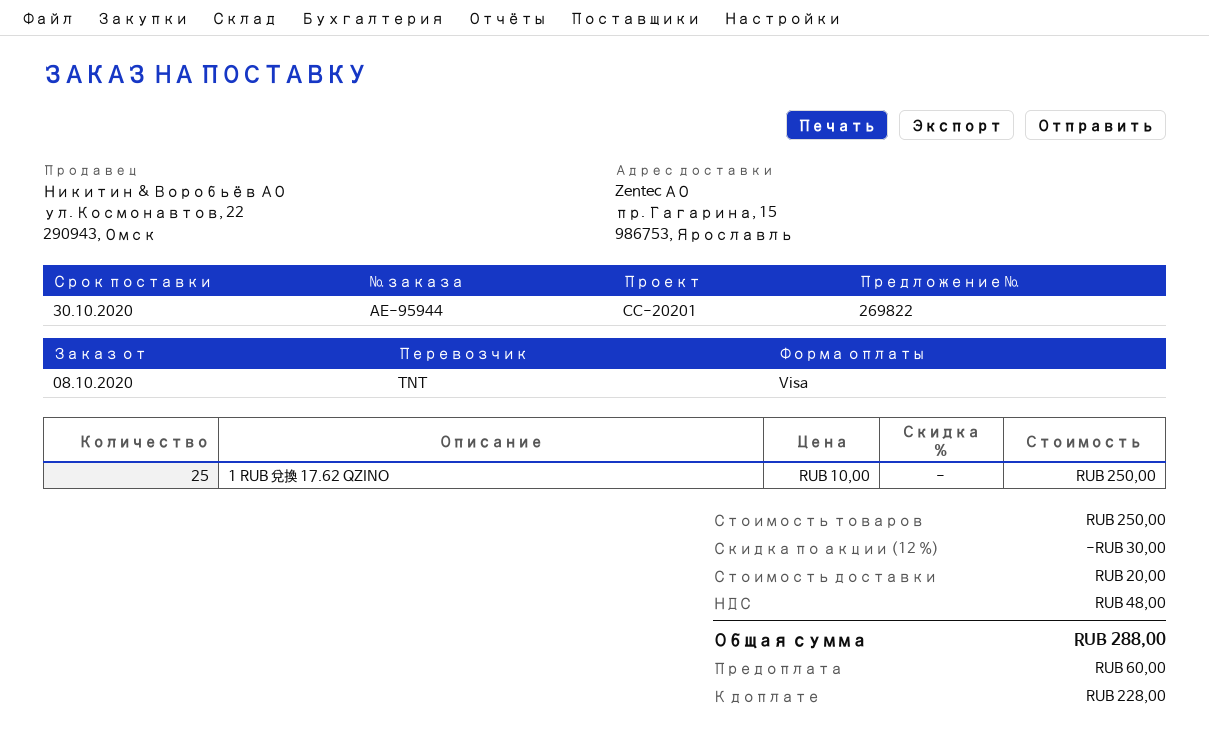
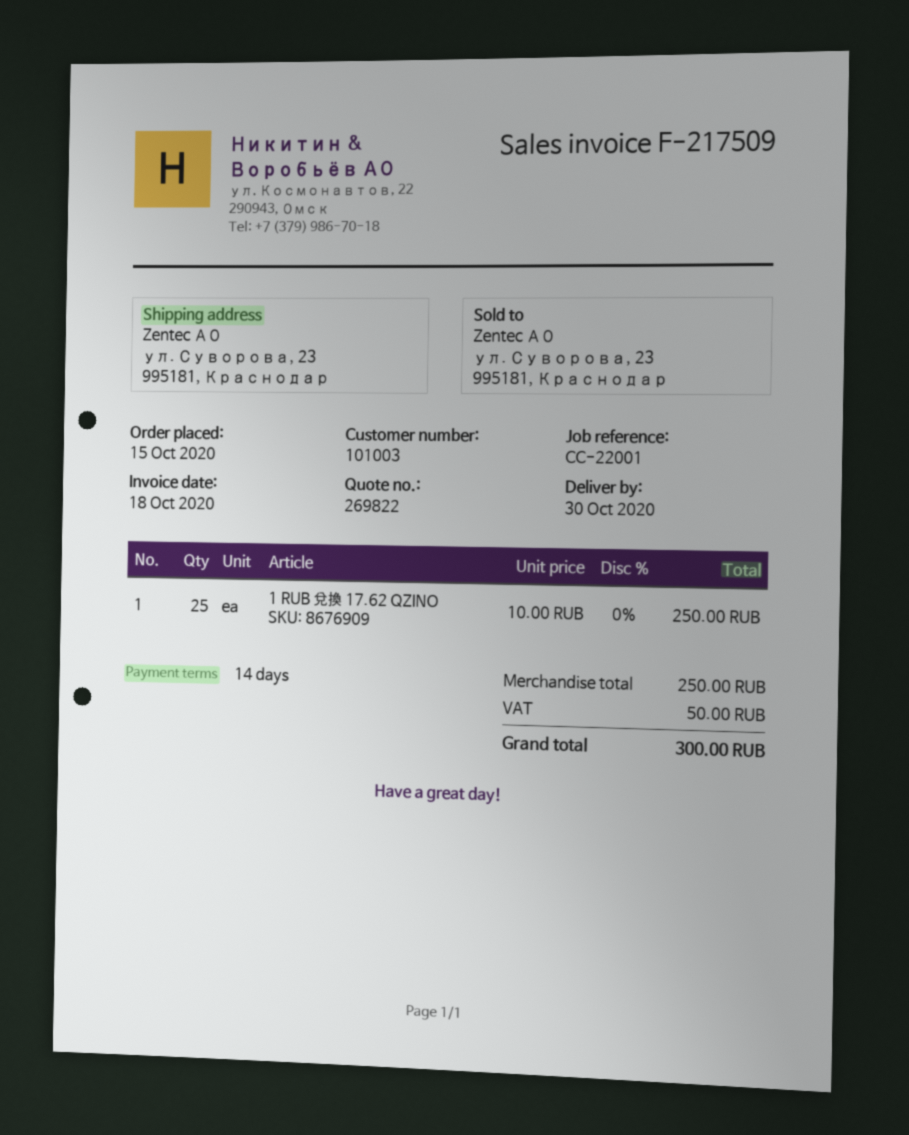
order date: 2020-10-08 -> 2020-10-15
reference: CC-20201 -> CC-22001
ship to: пр. Гагарина, 15, 986753, Ярославль -> ул. Суворова, 23, 995181, Краснодар
discount: 12% = 30.00 -> none
shipping: 20.00 -> none
tax: 48.00 -> 50.00
total: 288.00 -> 300.00

